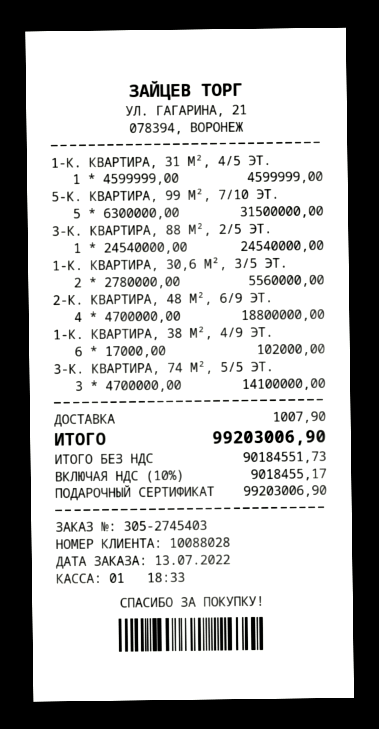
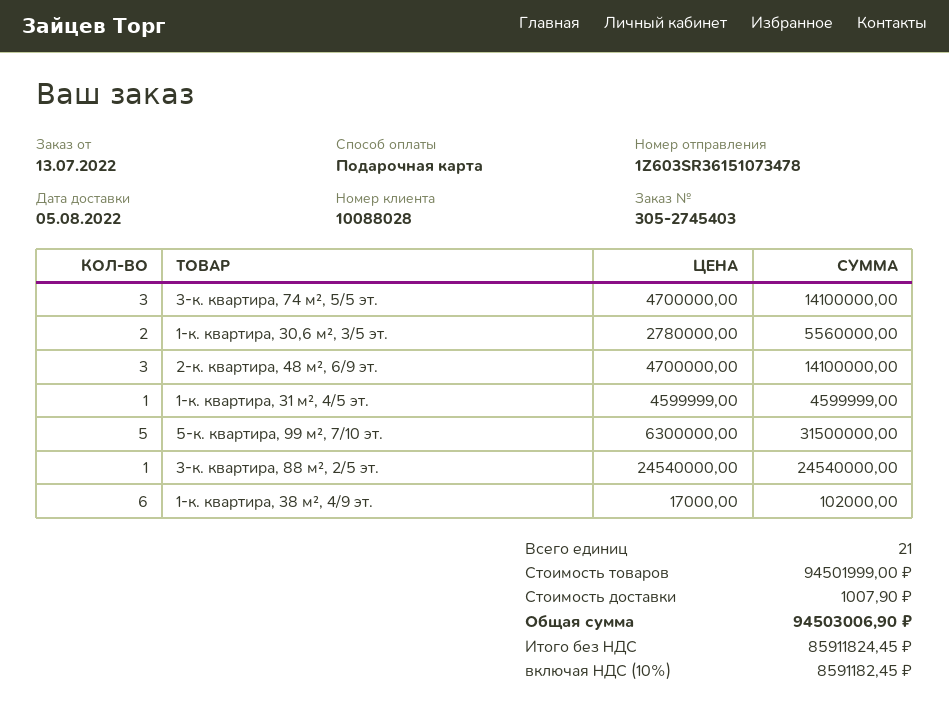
2-К. КВАРТИРА, 48 М², 6/9 ЭТ.: 4 x 4700000.00 = 18800000.00 -> 3 x 4700000.00 = 14100000.00
net: 90184551.73 -> 85911824.45
tax: 10% = 9018455.17 -> 10% = 8591182.45
total: 99203006.90 -> 94503006.90

